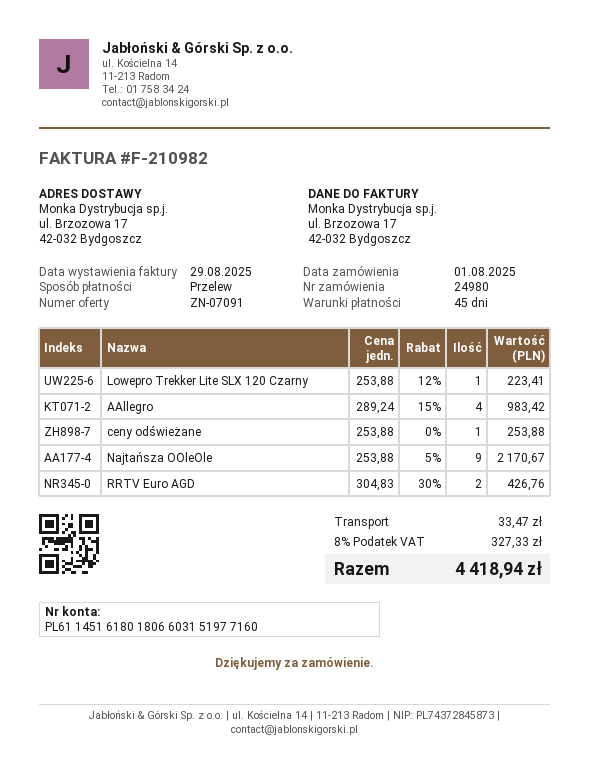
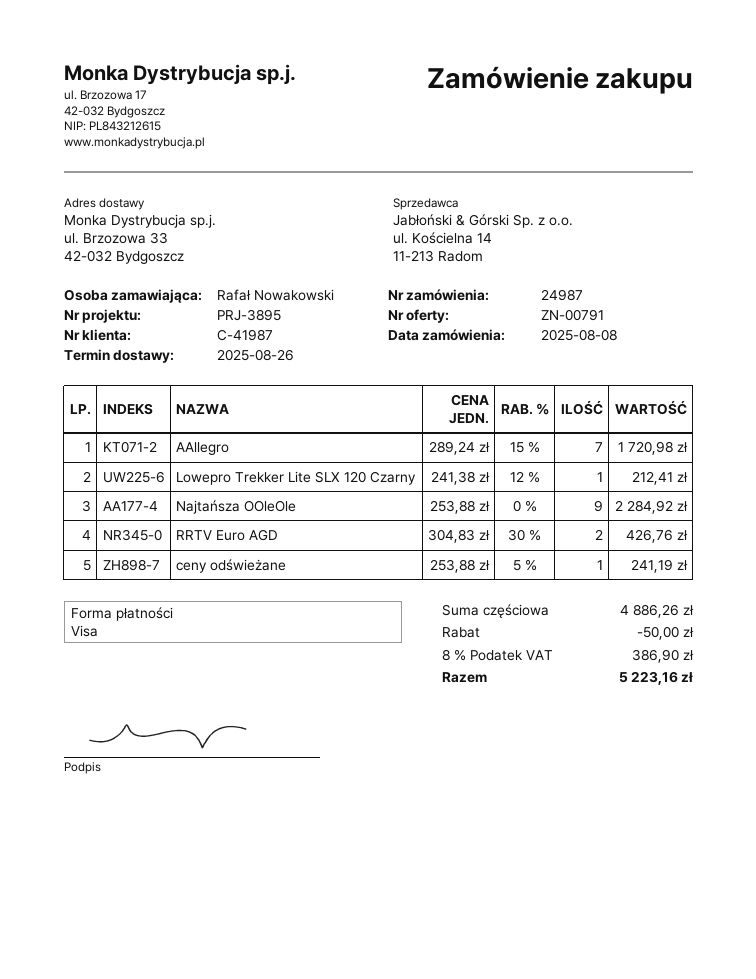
quote number: ZN-07091 -> ZN-00791
order number: 24980 -> 24987
order date: 2025-08-01 -> 2025-08-08
payment method: bank transfer -> Visa
ship to: ul. Brzozowa 17, 42-032 Bydgoszcz -> ul. Brzozowa 33, 42-032 Bydgoszcz
Lowepro Trekker Lite SLX 120 Czarny: 1 x 253.88 - 12% = 223.41 -> 1 x 241.38 - 12% = 212.41
AAllegro: 4 x 289.24 - 15% = 983.42 -> 7 x 289.24 - 15% = 1720.98
ceny odświeżane: 1 x 253.88 = 253.88 -> 1 x 253.88 - 5% = 241.19
Najtańsza OOleOle: 9 x 253.88 - 5% = 2170.67 -> 9 x 253.88 = 2284.92
discount: none -> 50.00
shipping: 33.47 -> none
tax: 8% = 327.33 -> 8% = 386.90
total: 4418.94 -> 5223.16

